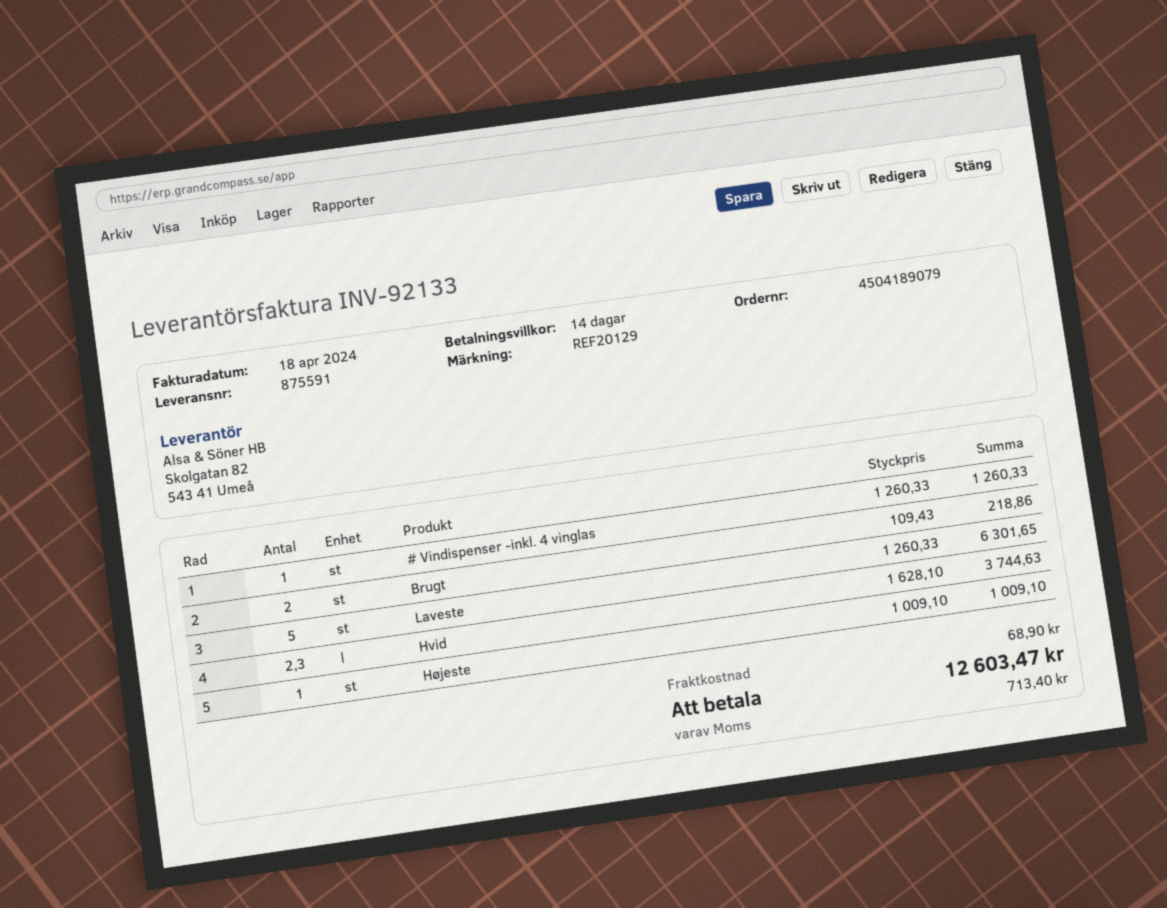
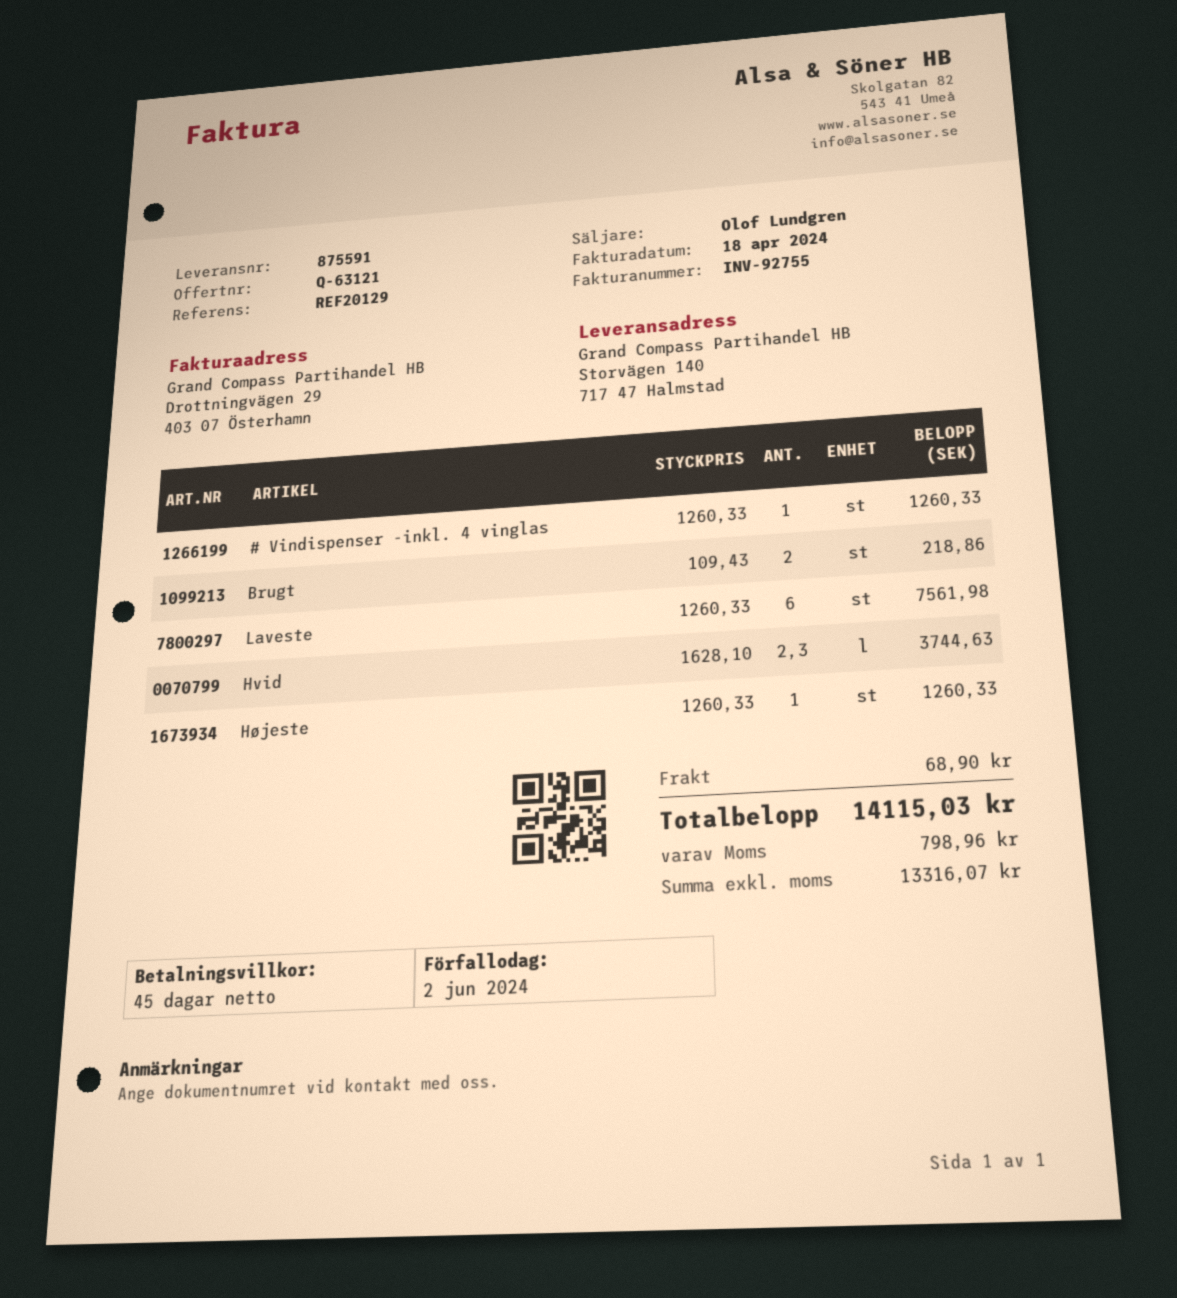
invoice number: INV-92133 -> INV-92755
payment terms: 14 days -> 45 days
Laveste: 5 x 1260.33 = 6301.65 -> 6 x 1260.33 = 7561.98
Højeste: 1 x 1009.10 = 1009.10 -> 1 x 1260.33 = 1260.33
tax: 713.40 -> 798.96
total: 12603.47 -> 14115.03

